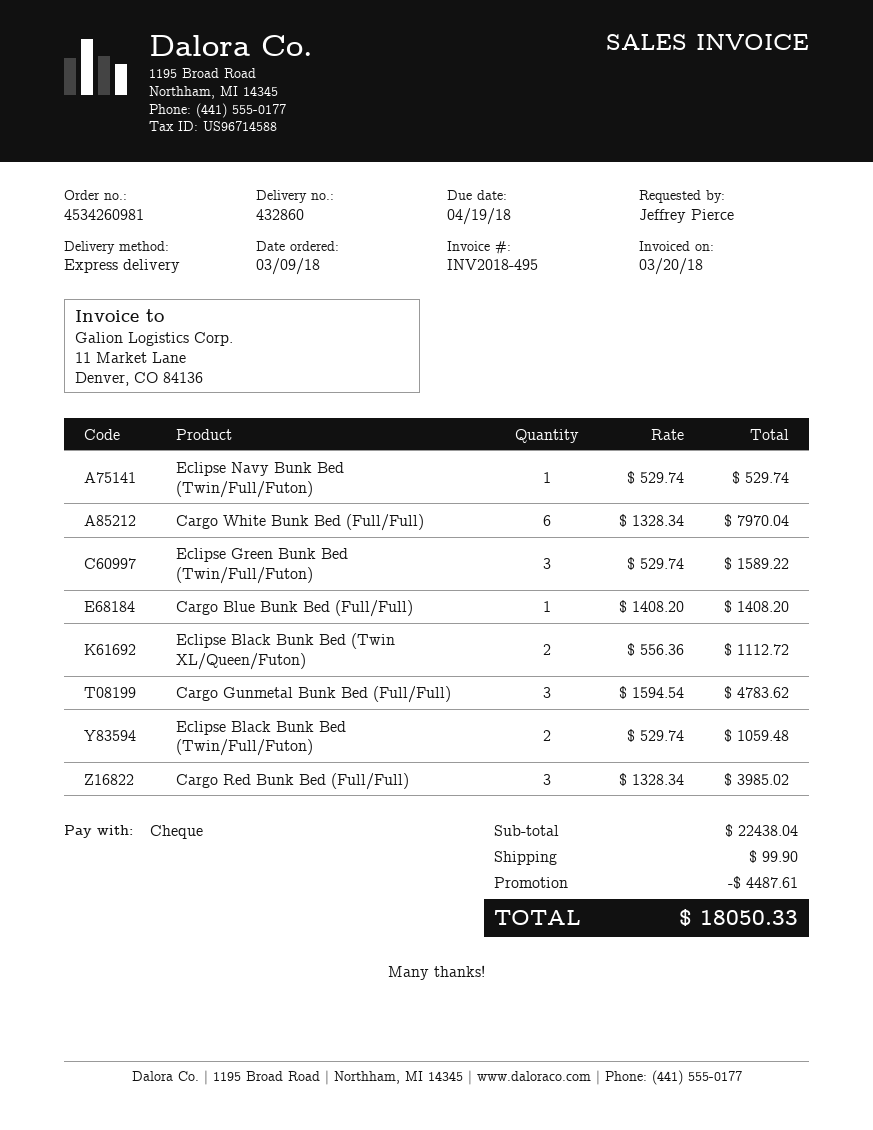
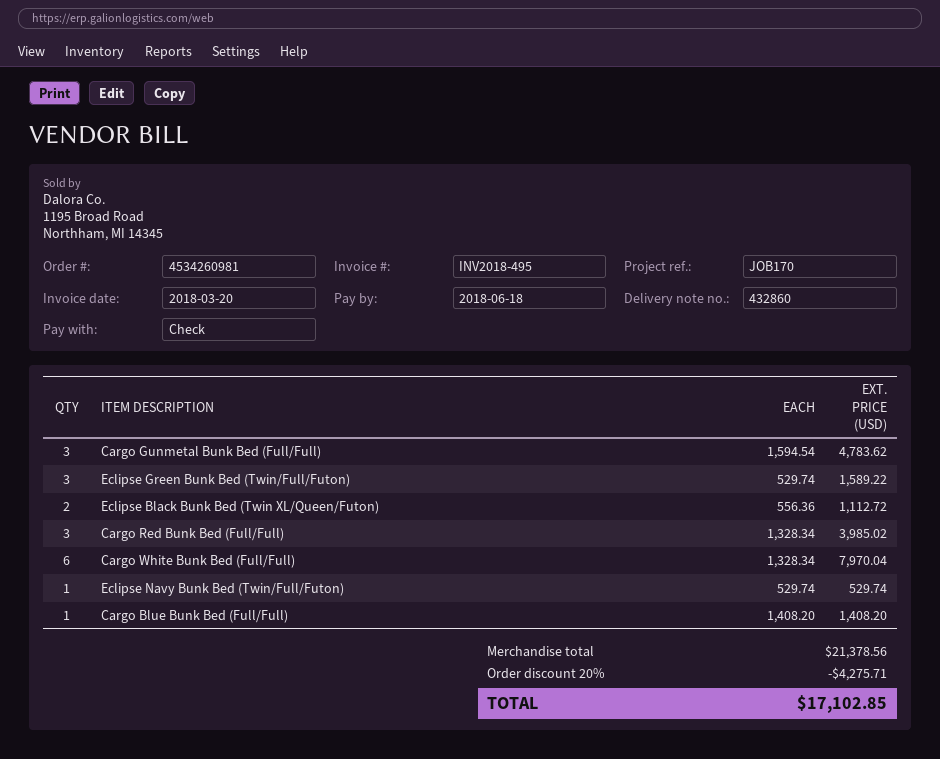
due date: 2018-04-19 -> 2018-06-18
Eclipse Black Bunk Bed (Twin/Full/Futon): 2 x 529.74 = 1059.48 -> none
subtotal: 22438.04 -> 21378.56
discount: 4487.61 -> 4275.71
shipping: 99.90 -> none
total: 18050.33 -> 17102.85

